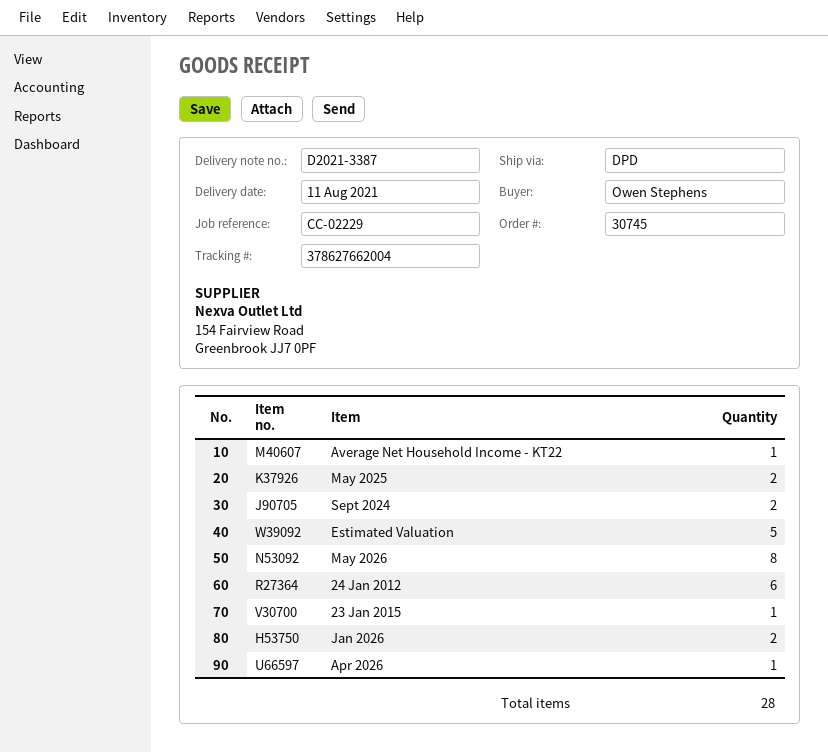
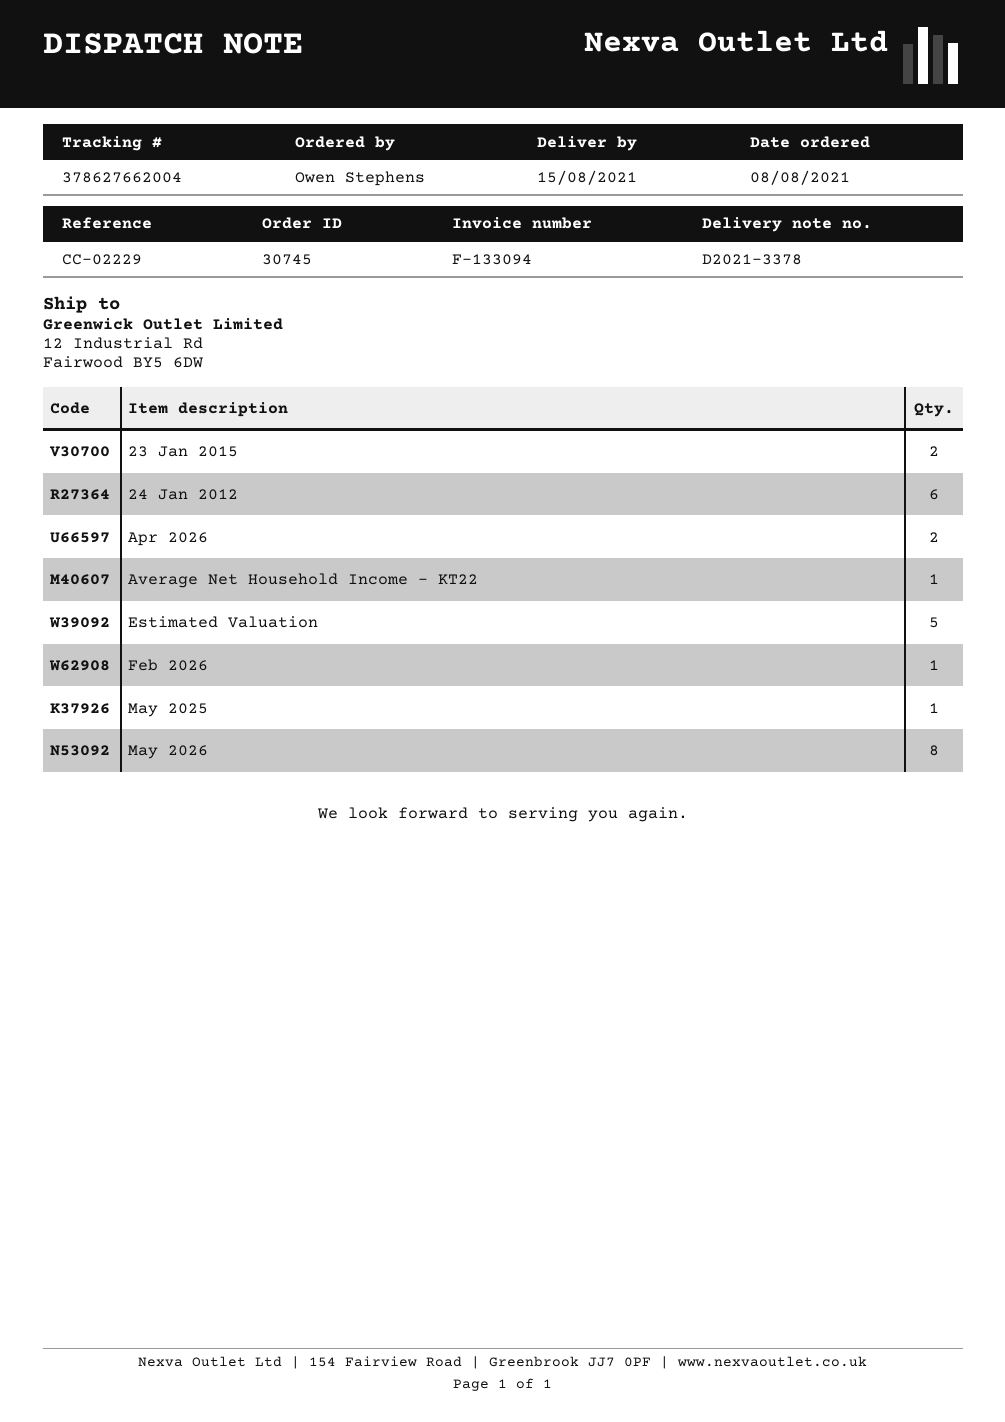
delivery note number: D2021-3387 -> D2021-3378
delivery date: 2021-08-11 -> 2021-08-15
May 2025: 2 -> 1
Sept 2024: 2 -> none
23 Jan 2015: 1 -> 2
Jan 2026: 2 -> none
Apr 2026: 1 -> 2
Feb 2026: none -> 1

